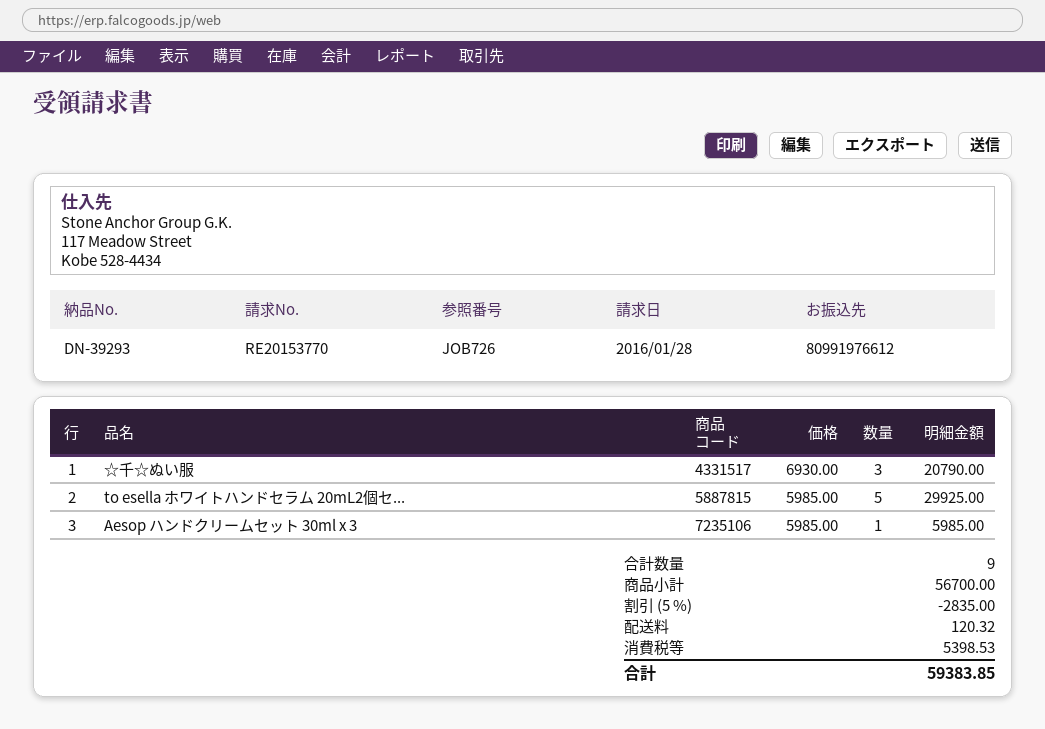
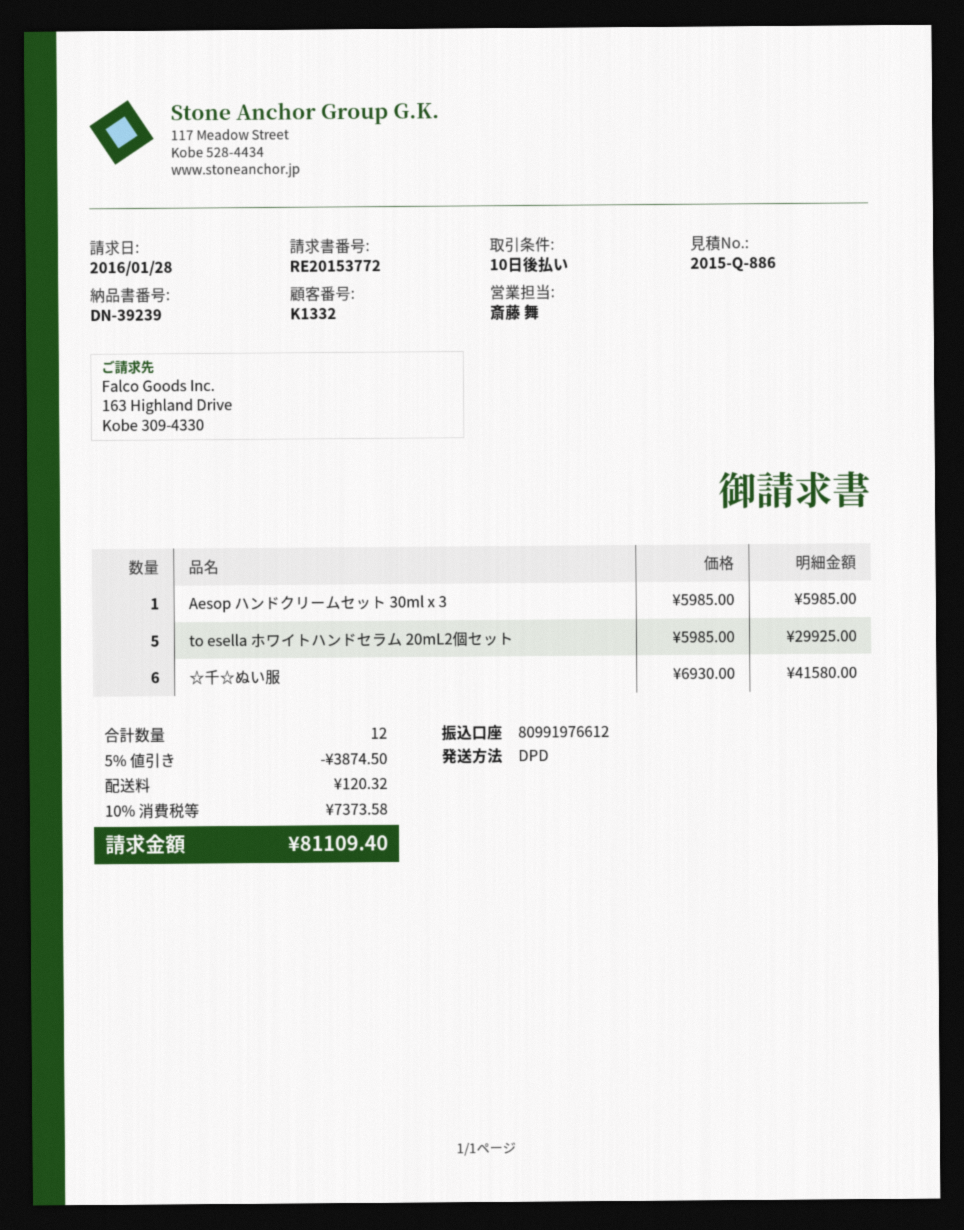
delivery note number: DN-39293 -> DN-39239
invoice number: RE20153770 -> RE20153772
☆千☆ぬい服: 3 x 6930.00 = 20790.00 -> 6 x 6930.00 = 41580.00
total quantity: 9 -> 12
discount: 5% = 2835.00 -> 5% = 3874.50
tax: 5398.53 -> 7373.58
total: 59383.85 -> 81109.40

